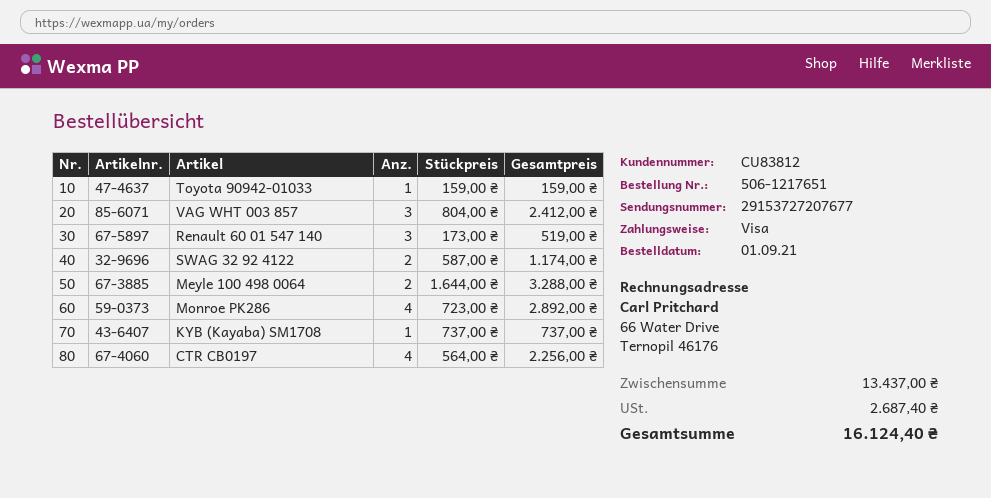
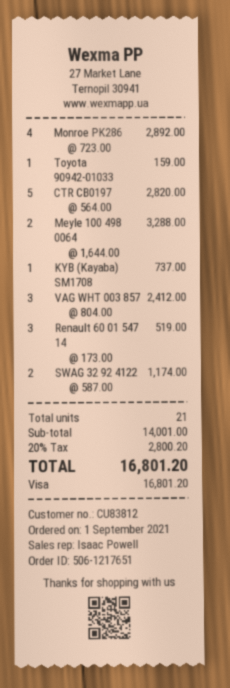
CTR CB0197: 4 x 564.00 = 2256.00 -> 5 x 564.00 = 2820.00
subtotal: 13437.00 -> 14001.00
tax: 2687.40 -> 2800.20
total: 16124.40 -> 16801.20

